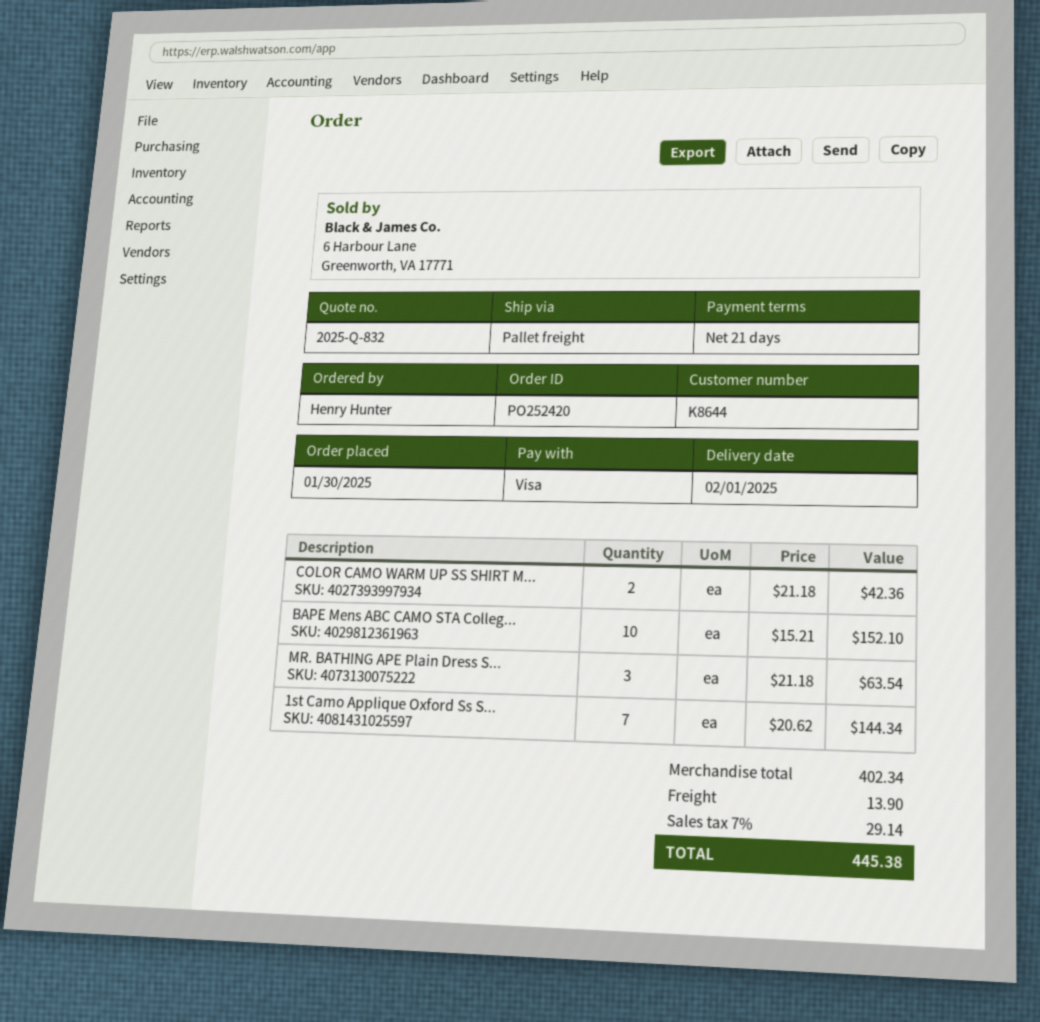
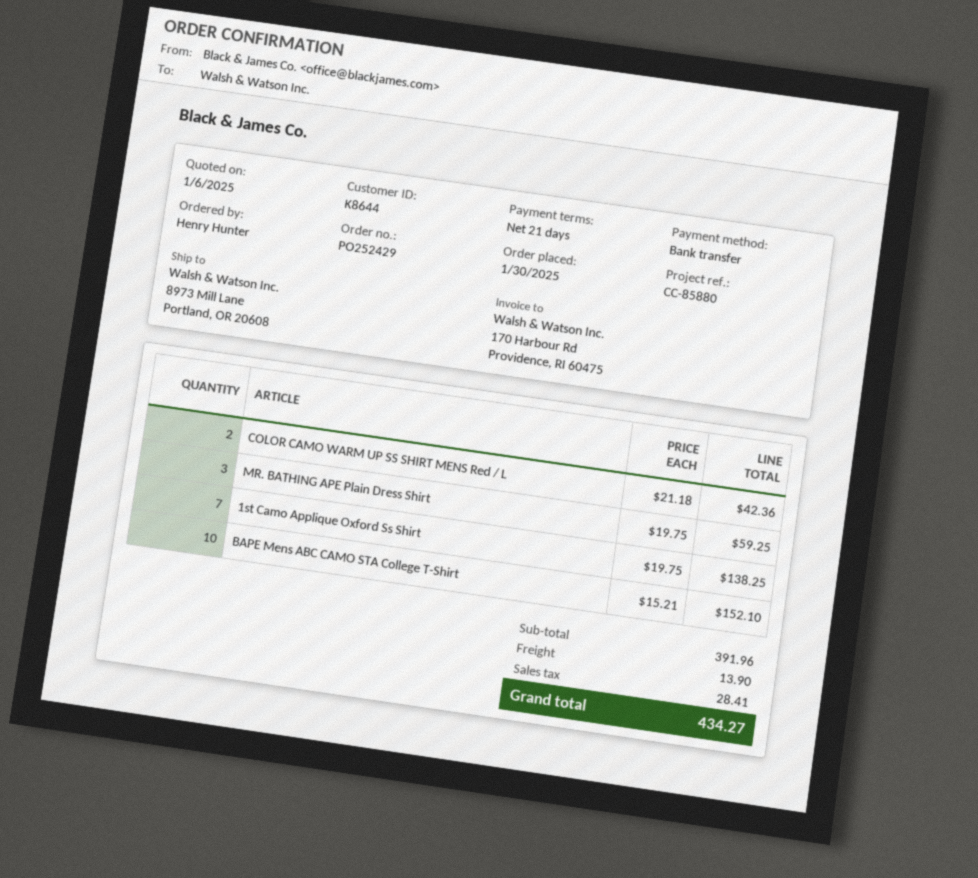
order number: PO252420 -> PO252429
payment method: Visa -> bank transfer
MR. BATHING APE Plain Dress S...: 3 x 21.18 = 63.54 -> 3 x 19.75 = 59.25
1st Camo Applique Oxford Ss S...: 7 x 20.62 = 144.34 -> 7 x 19.75 = 138.25
subtotal: 402.34 -> 391.96
tax: 29.14 -> 28.41
total: 445.38 -> 434.27

